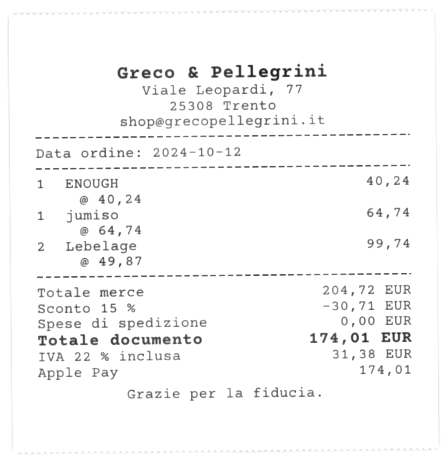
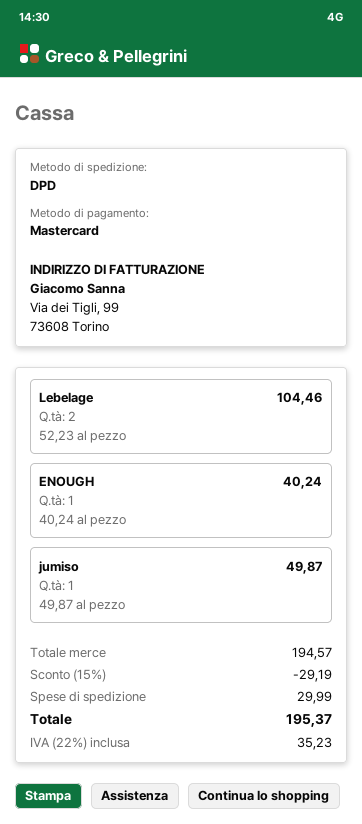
payment method: Apple Pay -> Mastercard
jumiso: 1 x 64.74 = 64.74 -> 1 x 49.87 = 49.87
Lebelage: 2 x 49.87 = 99.74 -> 2 x 52.23 = 104.46
subtotal: 204.72 -> 194.57
discount: 15% = 30.71 -> 15% = 29.19
shipping: 0.00 -> 29.99
tax: 22% = 31.38 -> 22% = 35.23
total: 174.01 -> 195.37

